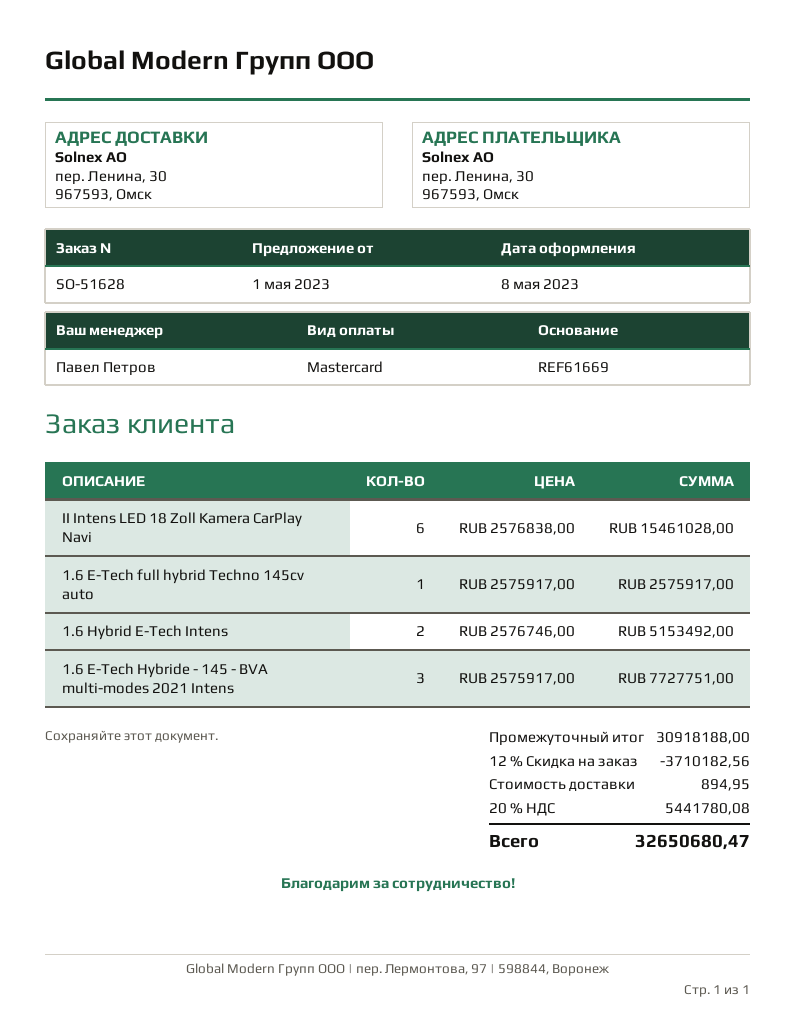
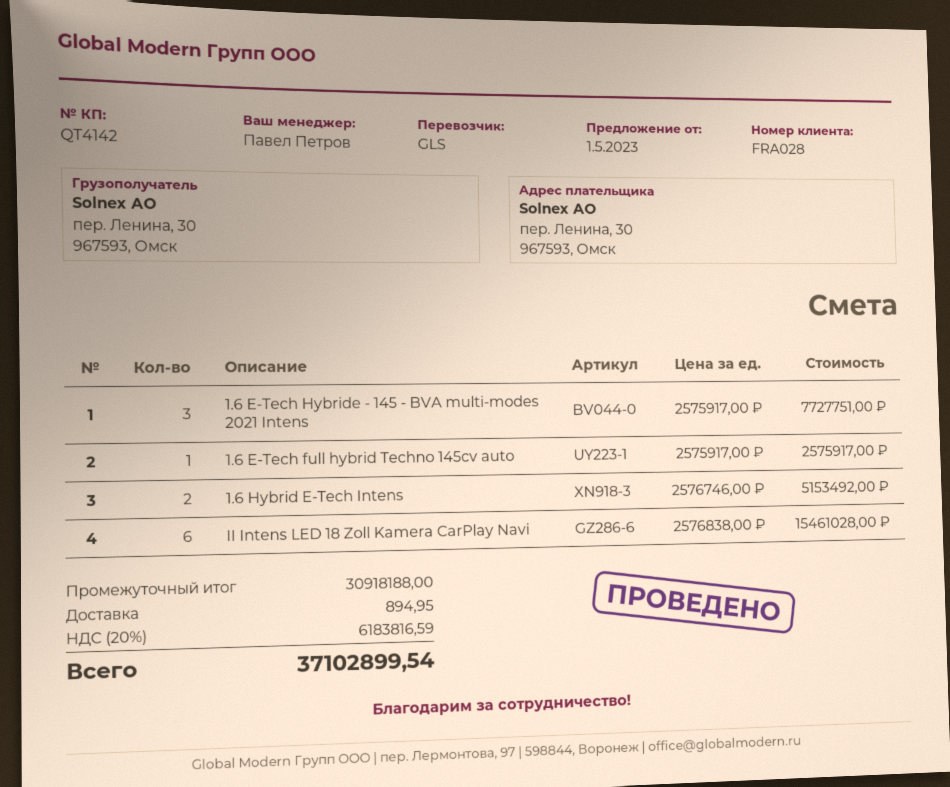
discount: 12% = 3710182.56 -> none
tax: 20% = 5441780.08 -> 20% = 6183816.59
total: 32650680.47 -> 37102899.54

